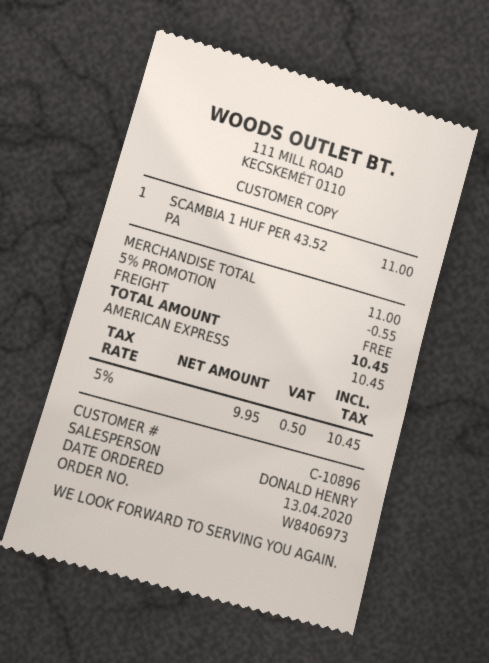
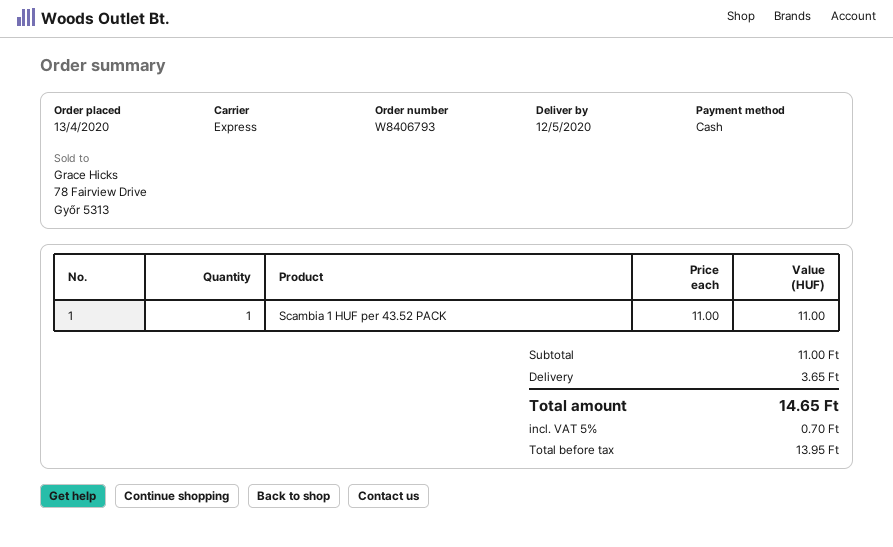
order number: W8406973 -> W8406793
payment method: American Express -> cash
discount: 5% = 0.55 -> none
shipping: 0.00 -> 3.65
net: 9.95 -> 13.95
tax: 5% = 0.50 -> 5% = 0.70
total: 10.45 -> 14.65

